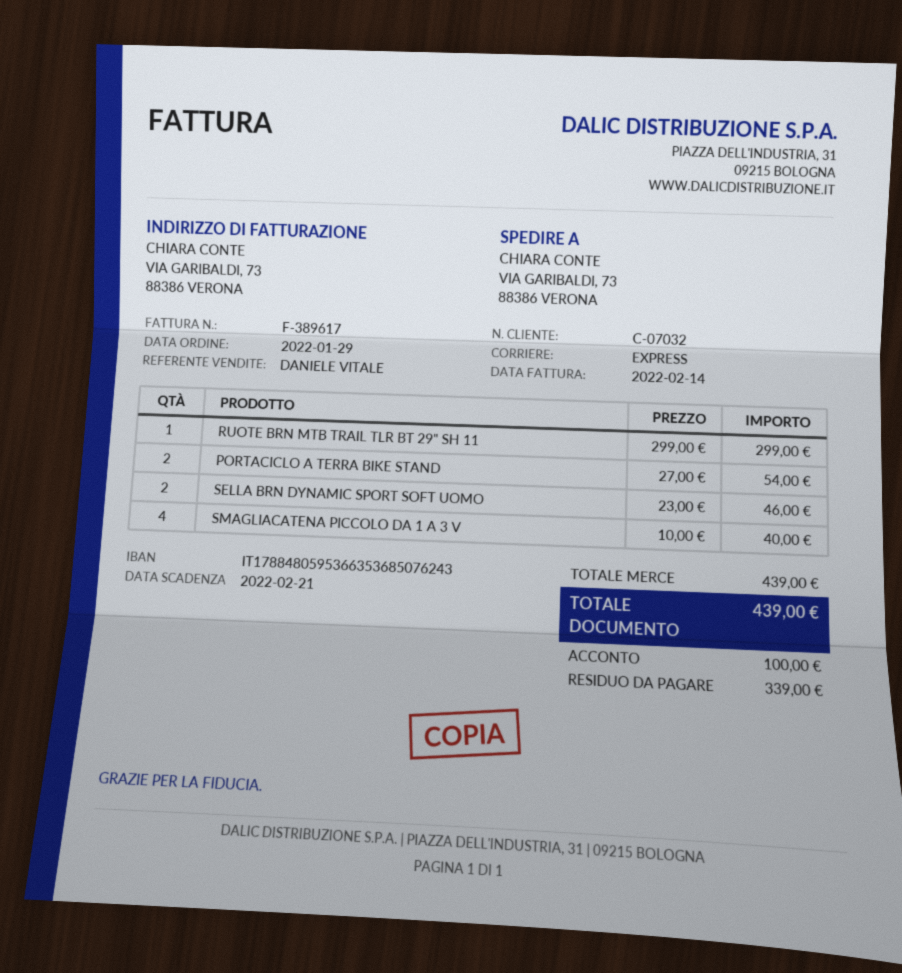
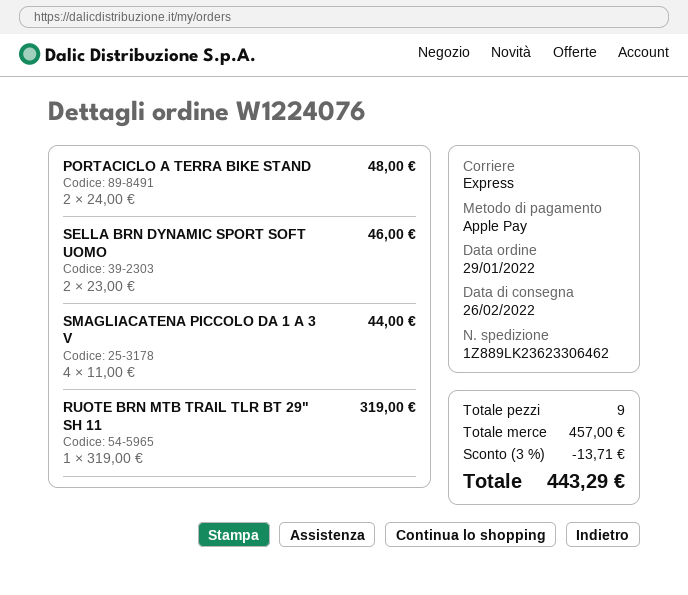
RUOTE BRN MTB TRAIL TLR BT 29" SH 11: 1 x 299.00 = 299.00 -> 1 x 319.00 = 319.00
PORTACICLO A TERRA BIKE STAND: 2 x 27.00 = 54.00 -> 2 x 24.00 = 48.00
SMAGLIACATENA PICCOLO DA 1 A 3 V: 4 x 10.00 = 40.00 -> 4 x 11.00 = 44.00
subtotal: 439.00 -> 457.00
discount: none -> 3% = 13.71
total: 439.00 -> 443.29

